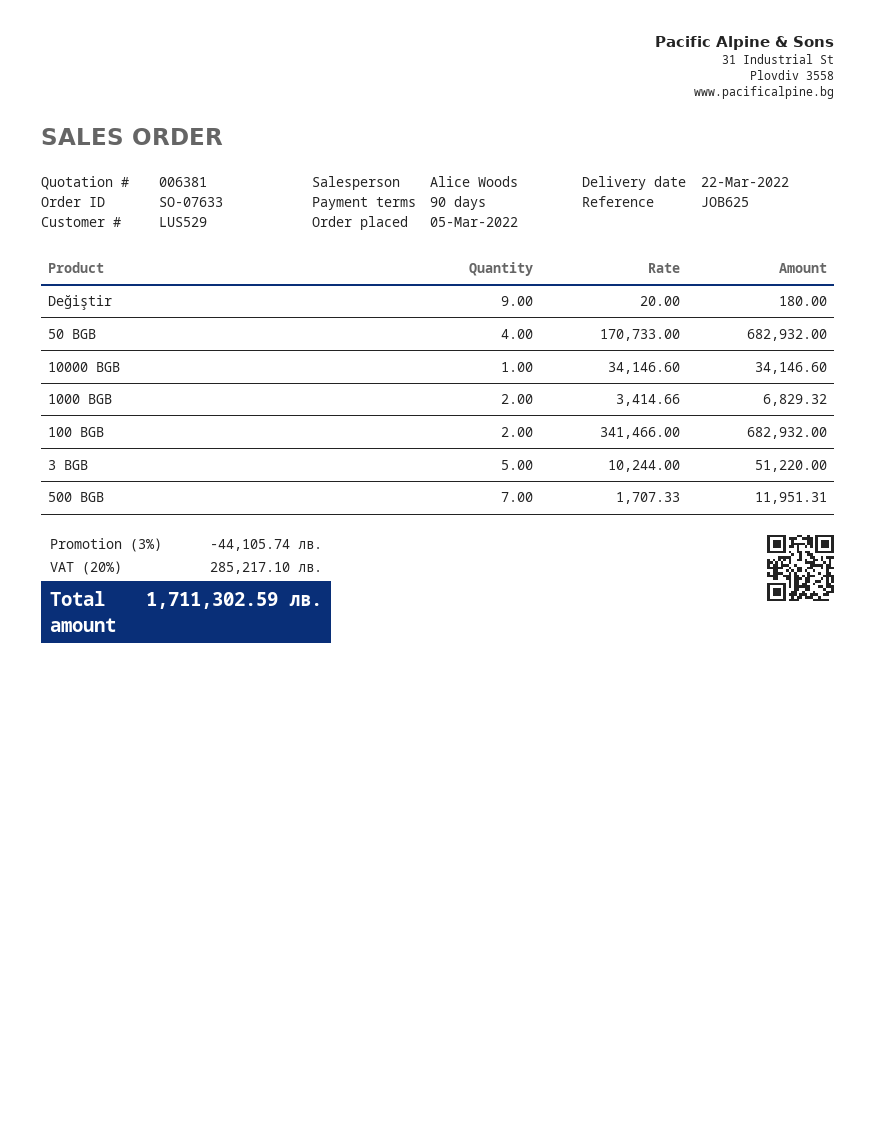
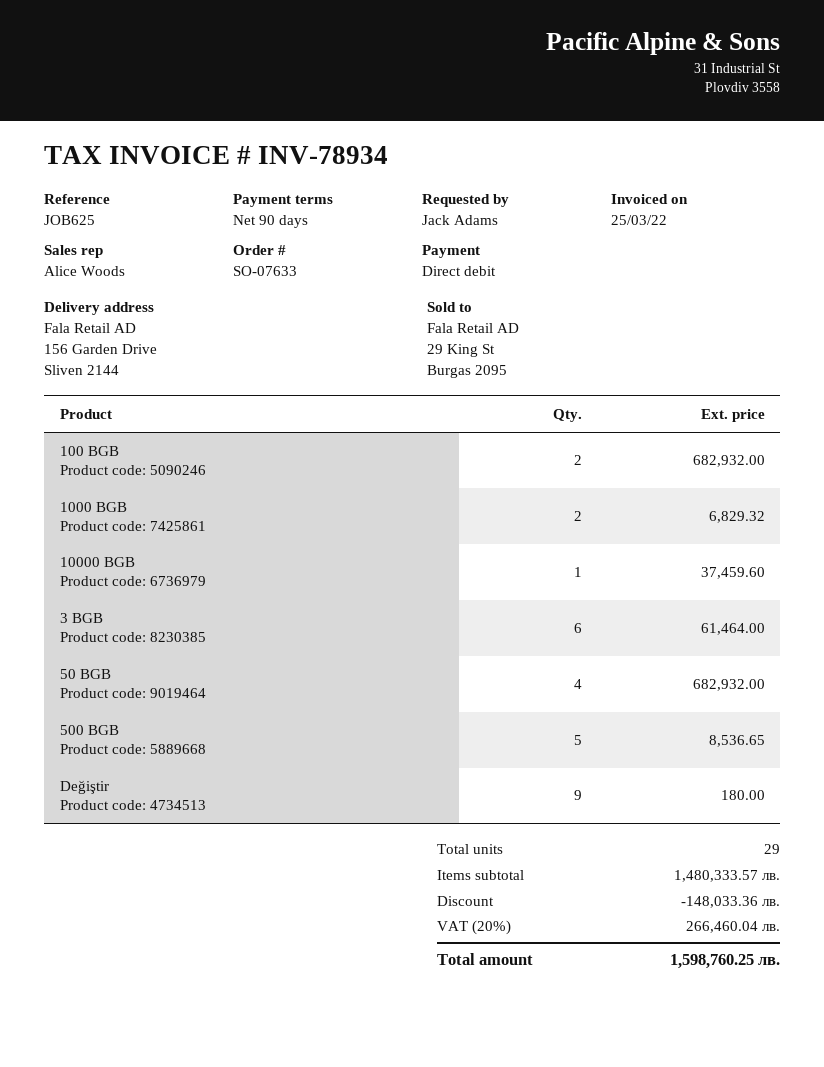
10000 BGB: 1 for 34146.60 -> 1 for 37459.60
3 BGB: 5 for 51220.00 -> 6 for 61464.00
500 BGB: 7 for 11951.31 -> 5 for 8536.65
discount: 44105.74 -> 148033.36
tax: 20% = 285217.10 -> 20% = 266460.04
total: 1711302.59 -> 1598760.25

